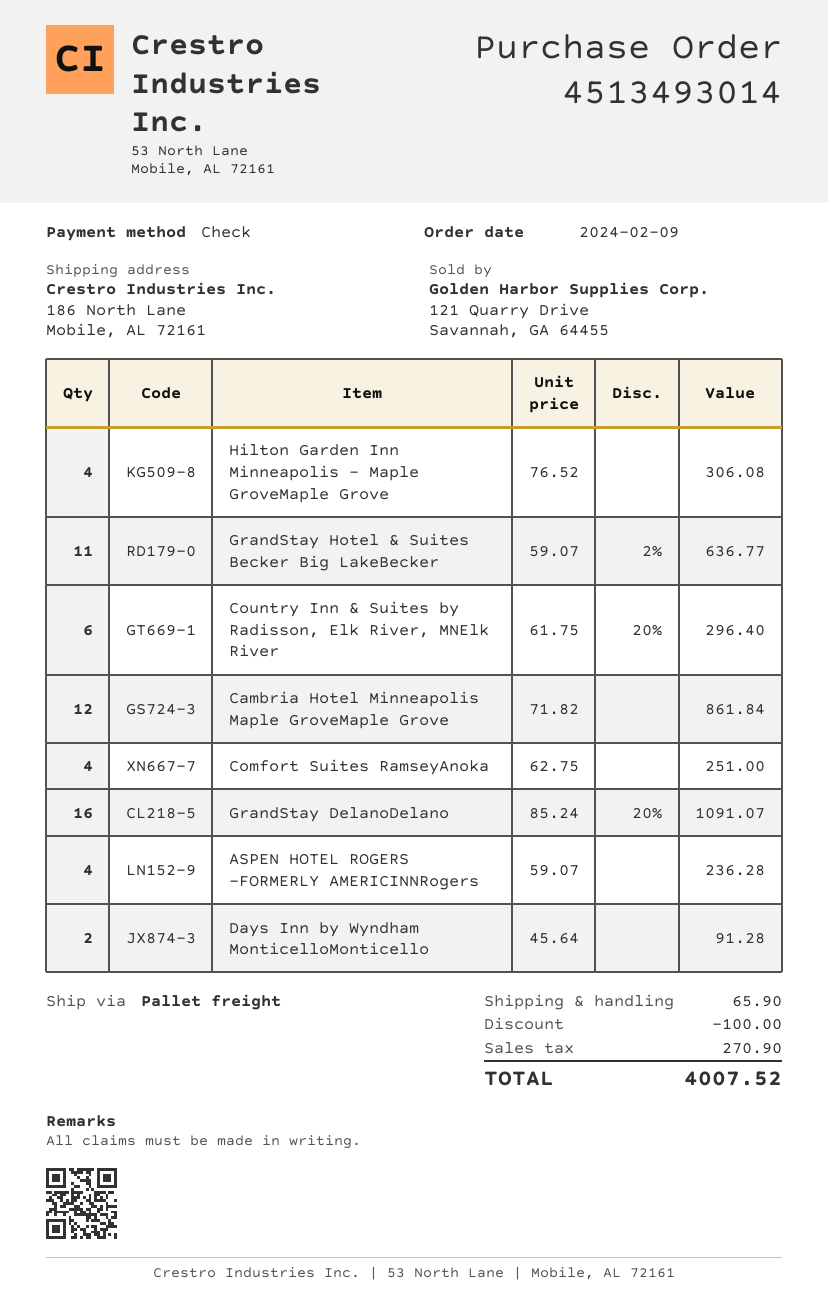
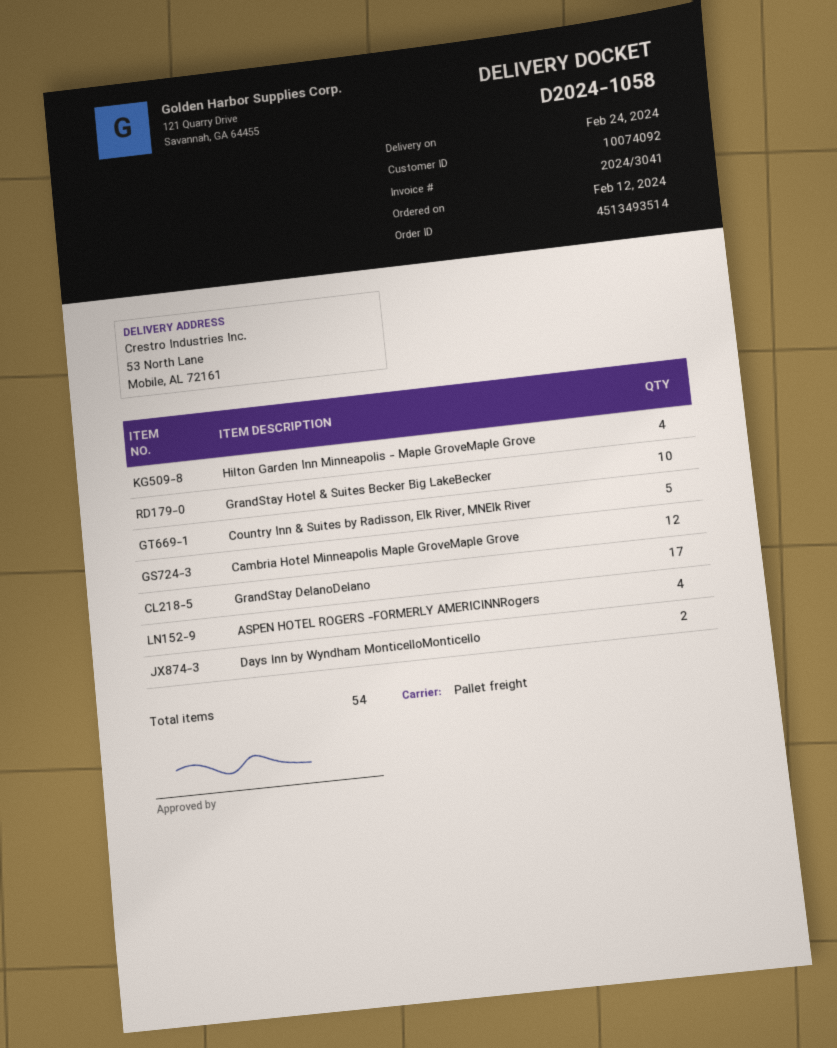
order number: 4513493014 -> 4513493514
order date: 2024-02-09 -> 2024-02-12
ship to: 186 North Lane, Mobile, AL 72161 -> 53 North Lane, Mobile, AL 72161
GrandStay Hotel & Suites Becker Big LakeBecker: 11 -> 10
Country Inn & Suites by Radisson, Elk River, MNElk River: 6 -> 5
Comfort Suites RamseyAnoka: 4 -> none
GrandStay DelanoDelano: 16 -> 17

